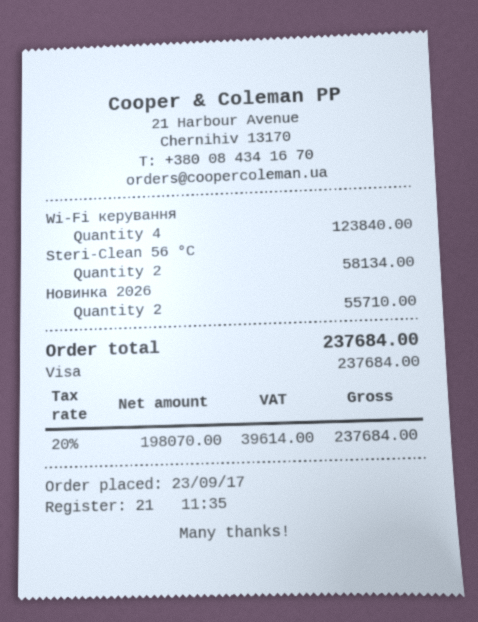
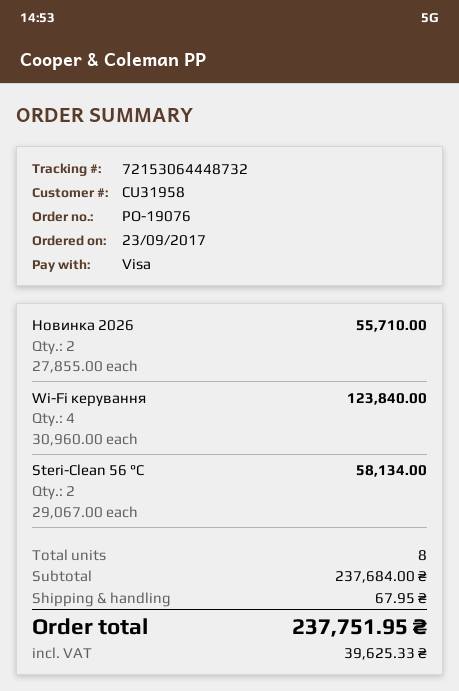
shipping: none -> 67.95
tax: 39614.00 -> 39625.33
total: 237684.00 -> 237751.95

